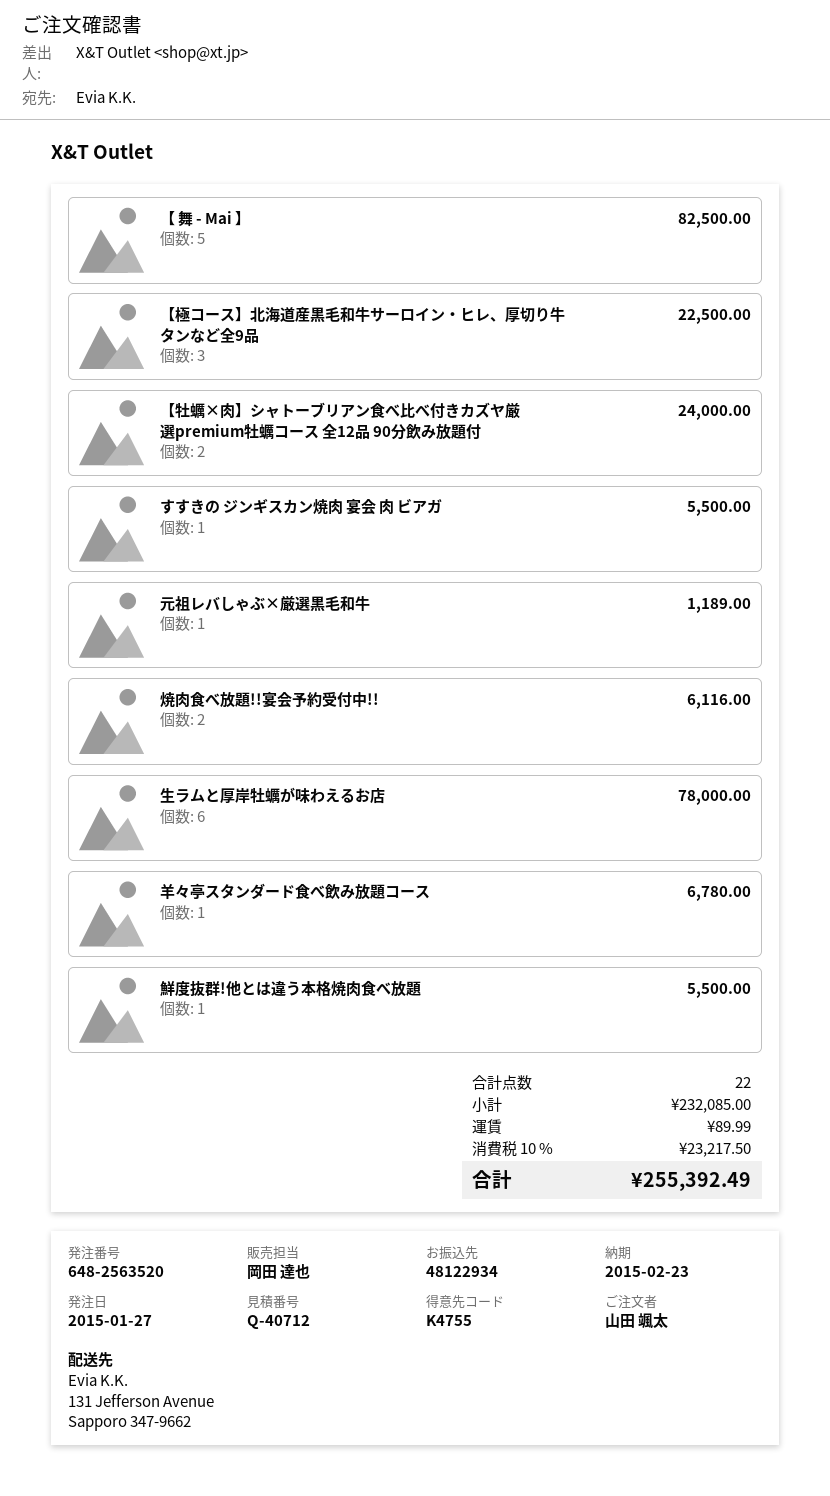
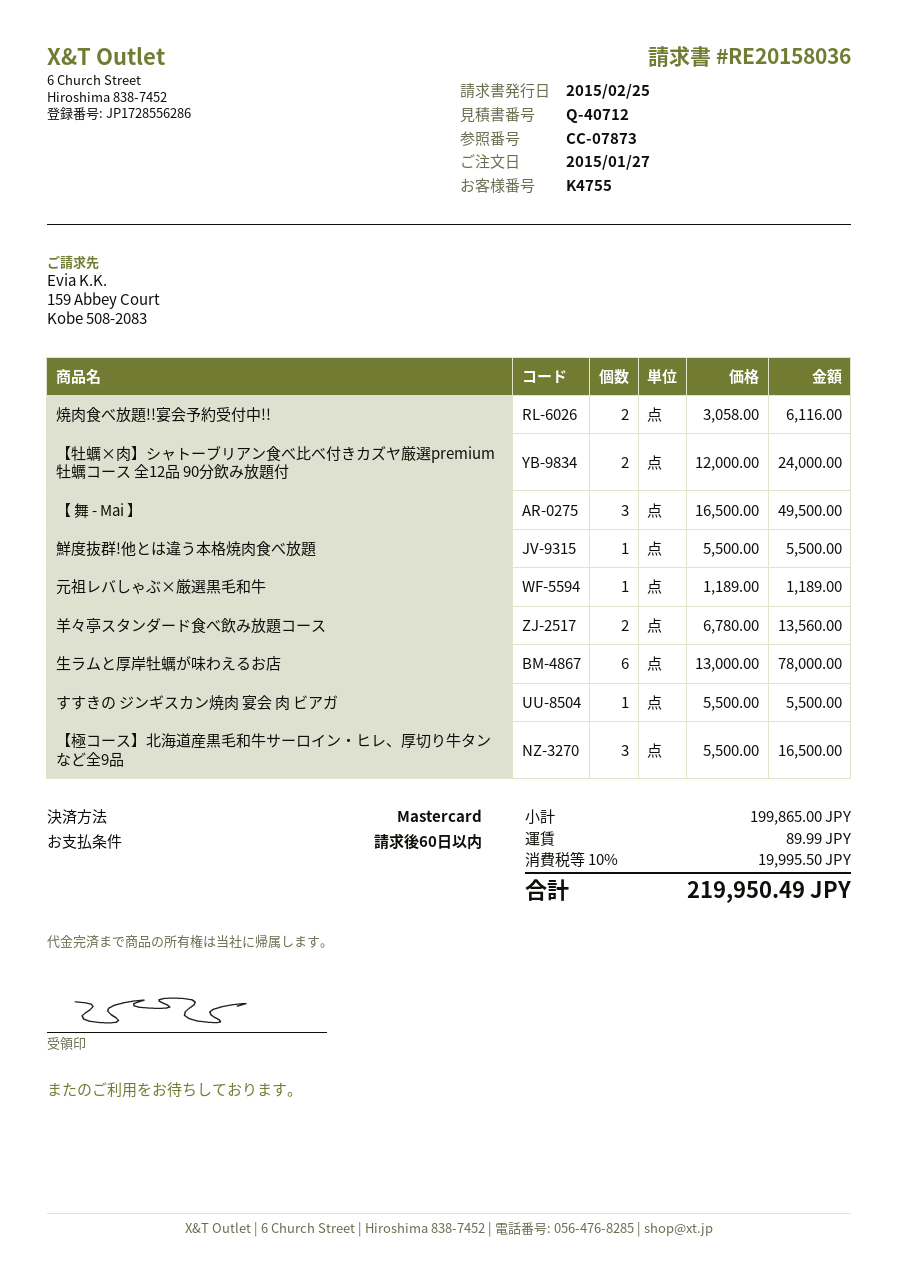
【 舞 - Mai 】: 5 for 82500.00 -> 3 for 49500.00
【極コース】北海道産黒毛和牛サーロイン・ヒレ、厚切り牛タンなど全9品: 3 for 22500.00 -> 3 for 16500.00
羊々亭スタンダード食べ飲み放題コース: 1 for 6780.00 -> 2 for 13560.00
subtotal: 232085.00 -> 199865.00
tax: 10% = 23217.50 -> 10% = 19995.50
total: 255392.49 -> 219950.49

